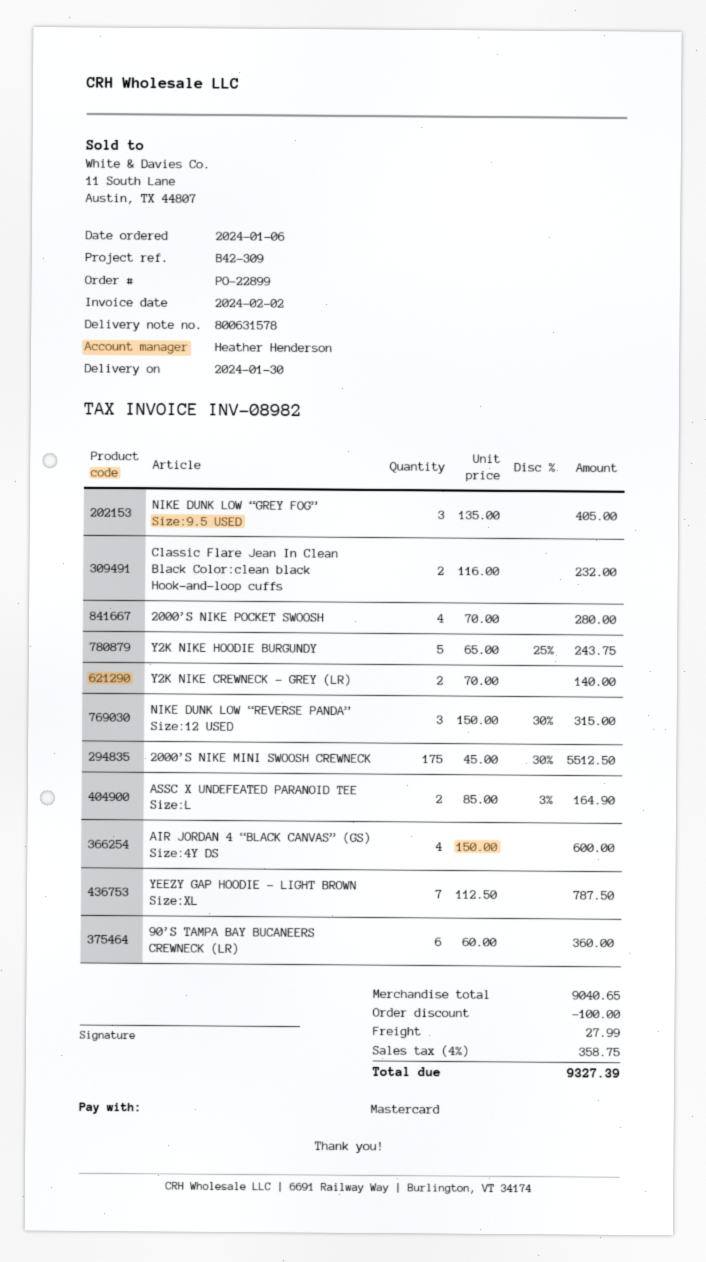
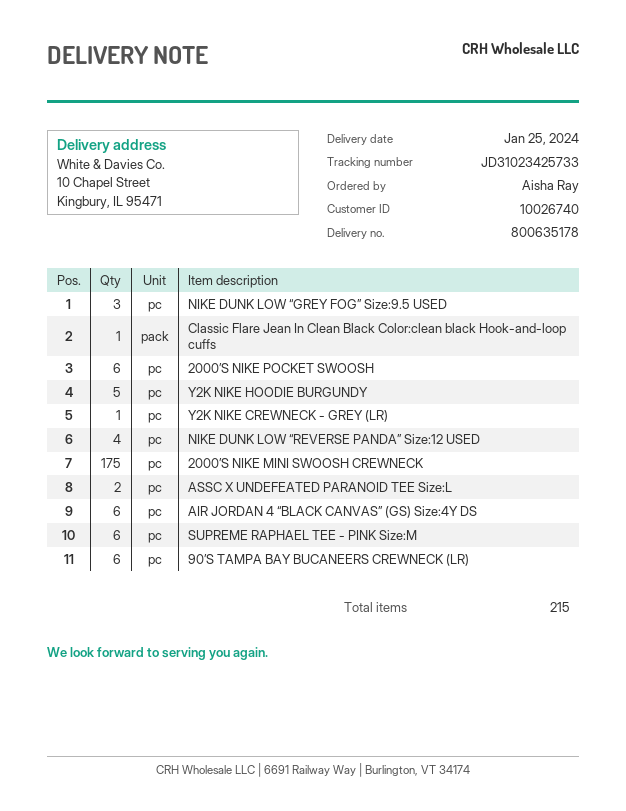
delivery note number: 800631578 -> 800635178
delivery date: 2024-01-30 -> 2024-01-25
Classic Flare Jean In Clean Black Color:clean black Hook-and-loop cuffs: 2 -> 1
2000’S NIKE POCKET SWOOSH: 4 -> 6
Y2K NIKE CREWNECK - GREY (LR): 2 -> 1
NIKE DUNK LOW “REVERSE PANDA” Size:12 USED: 3 -> 4
AIR JORDAN 4 “BLACK CANVAS” (GS) Size:4Y DS: 4 -> 6
YEEZY GAP HOODIE - LIGHT BROWN Size:XL: 7 -> none
SUPREME RAPHAEL TEE - PINK Size:M: none -> 6

